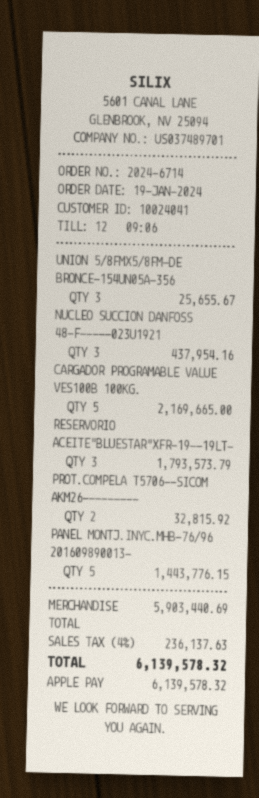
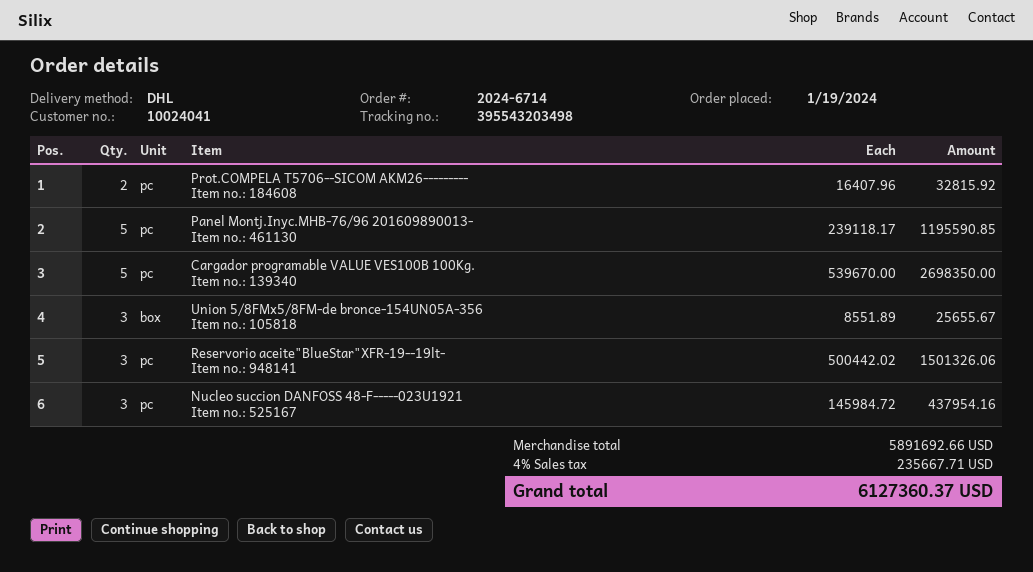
CARGADOR PROGRAMABLE VALUE VES100B 100KG.: 5 for 2169665.00 -> 5 for 2698350.00
RESERVORIO ACEITE"BLUESTAR"XFR-19--19LT-: 3 for 1793573.79 -> 3 for 1501326.06
PANEL MONTJ.INYC.MHB-76/96 201609890013-: 5 for 1443776.15 -> 5 for 1195590.85
subtotal: 5903440.69 -> 5891692.66
tax: 4% = 236137.63 -> 4% = 235667.71
total: 6139578.32 -> 6127360.37

